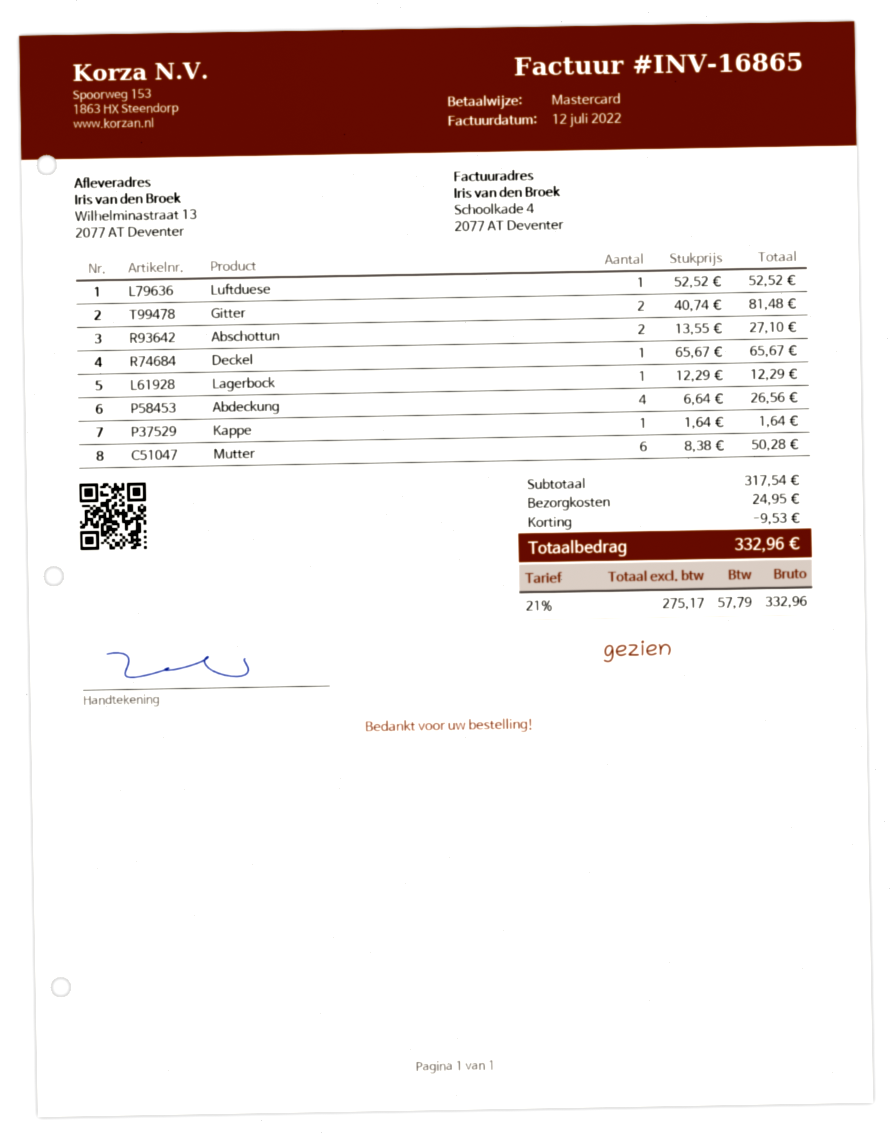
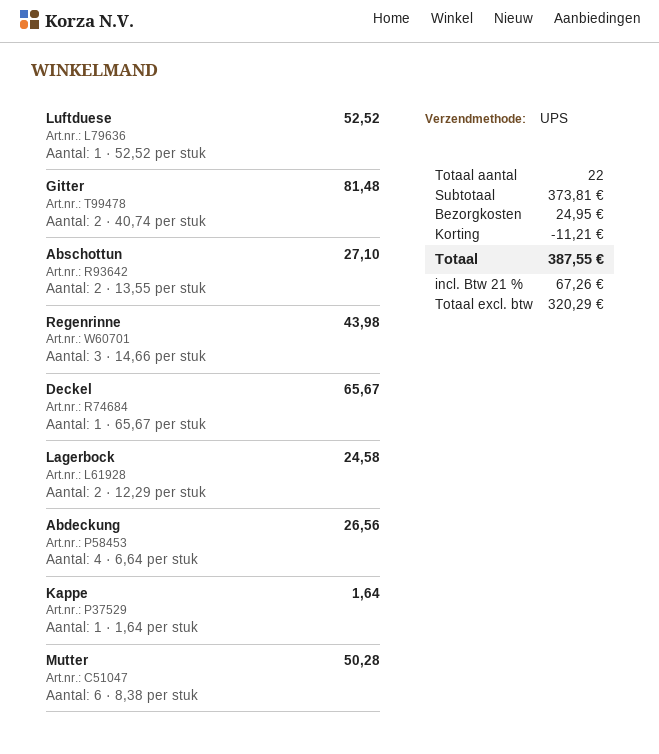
Lagerbock: 1 x 12.29 = 12.29 -> 2 x 12.29 = 24.58
Regenrinne: none -> 3 x 14.66 = 43.98
subtotal: 317.54 -> 373.81
discount: 9.53 -> 11.21
net: 275.17 -> 320.29
tax: 21% = 57.79 -> 21% = 67.26
total: 332.96 -> 387.55

